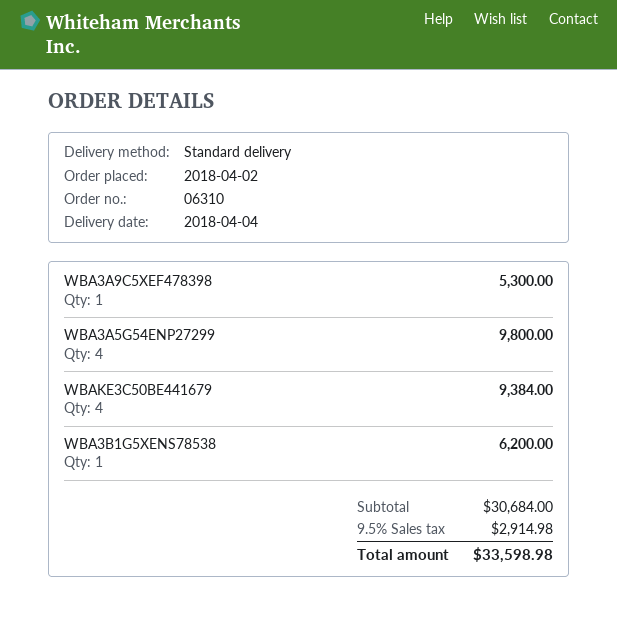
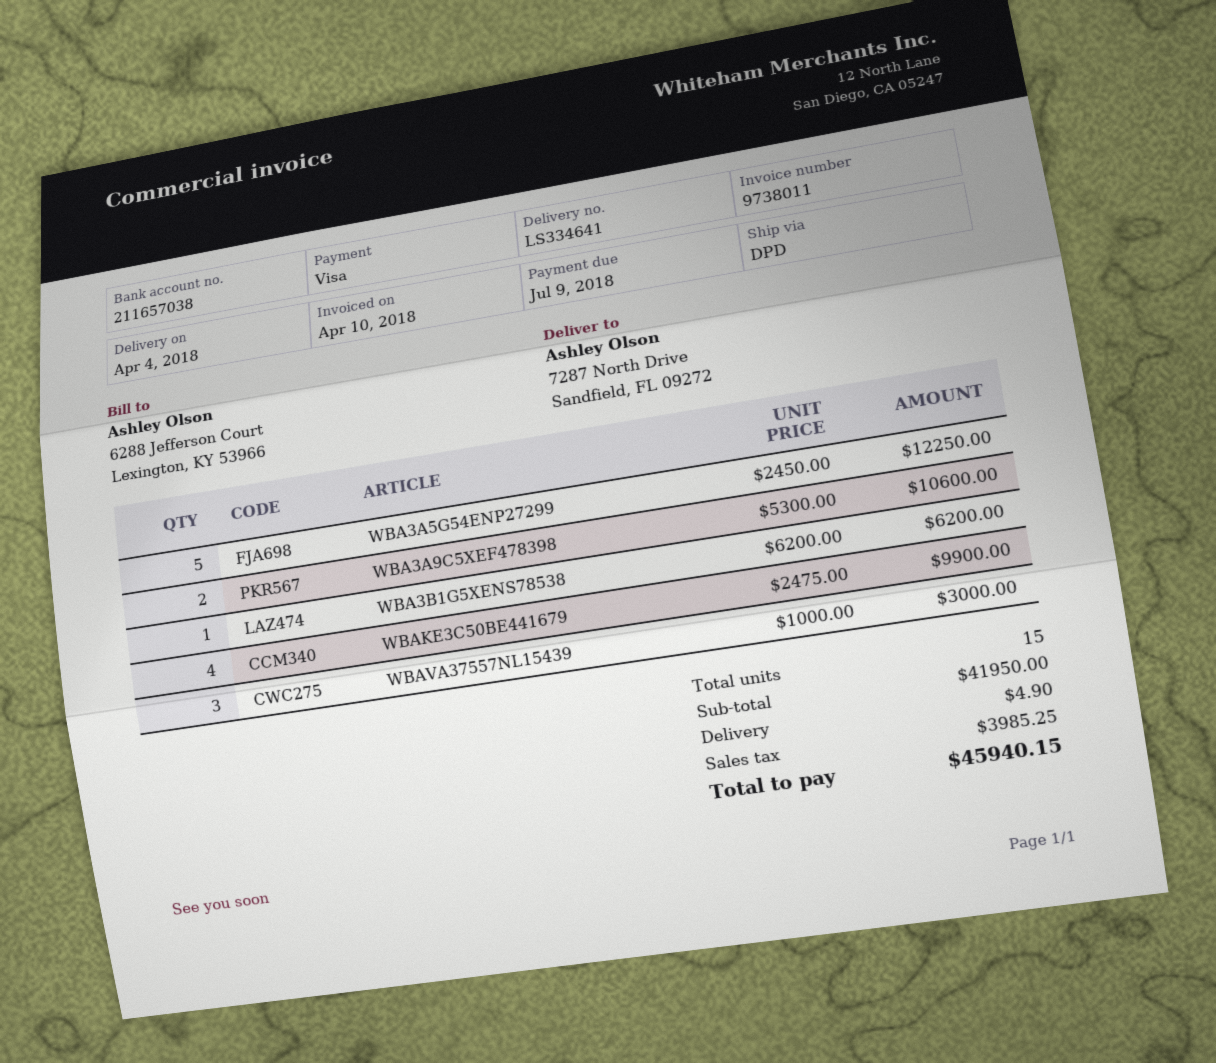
shipping method: standard -> DPD
WBA3A9C5XEF478398: 1 for 5300.00 -> 2 for 10600.00
WBA3A5G54ENP27299: 4 for 9800.00 -> 5 for 12250.00
WBAKE3C50BE441679: 4 for 9384.00 -> 4 for 9900.00
WBAVA37557NL15439: none -> 3 for 3000.00
subtotal: 30684.00 -> 41950.00
shipping: none -> 4.90
tax: 2914.98 -> 3985.25
total: 33598.98 -> 45940.15

